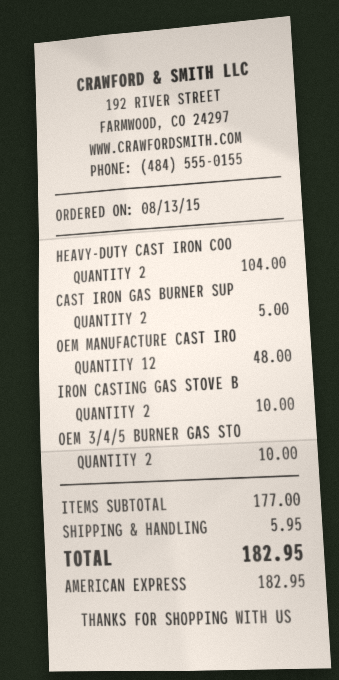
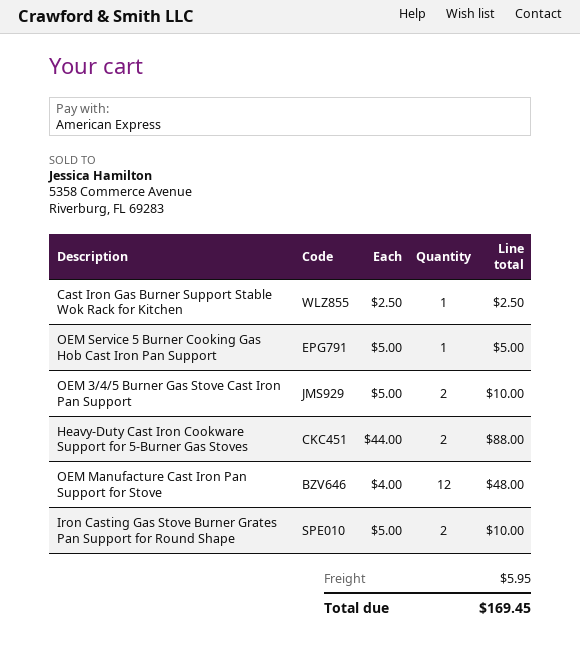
HEAVY-DUTY CAST IRON COO: 2 for 104.00 -> 2 for 88.00
CAST IRON GAS BURNER SUP: 2 for 5.00 -> 1 for 2.50
OEM Service 5 Burner Cooking Gas Hob Cast Iron Pan Support: none -> 1 for 5.00
total: 182.95 -> 169.45

